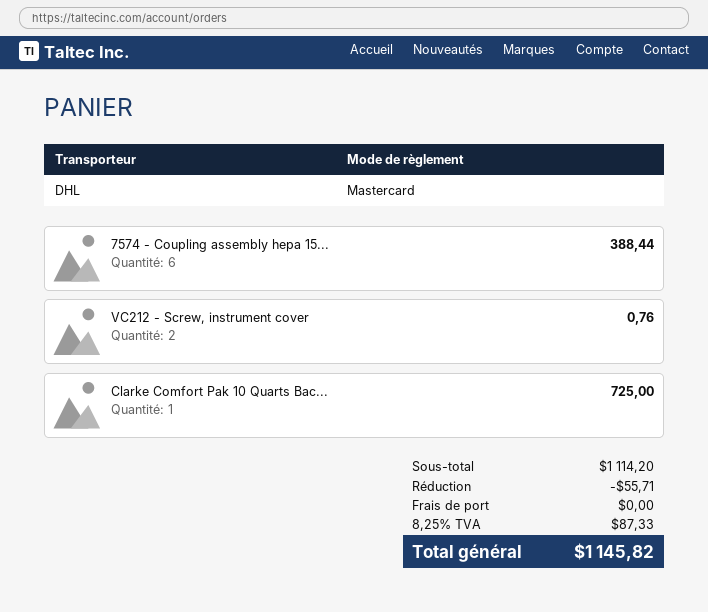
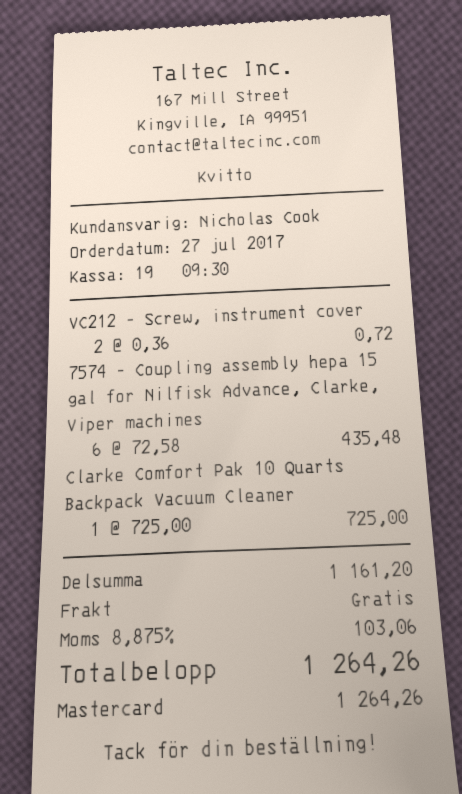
7574 - Coupling assembly hepa 15...: 6 for 388.44 -> 6 for 435.48
VC212 - Screw, instrument cover: 2 for 0.76 -> 2 for 0.72
subtotal: 1114.20 -> 1161.20
discount: 55.71 -> none
tax: 8.25% = 87.33 -> 8.875% = 103.06
total: 1145.82 -> 1264.26

